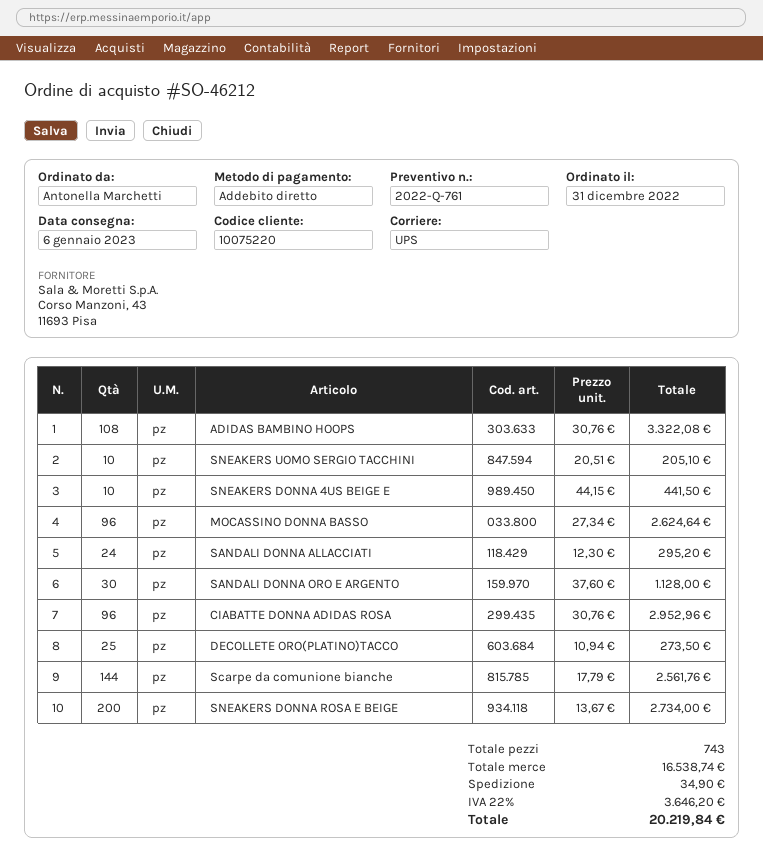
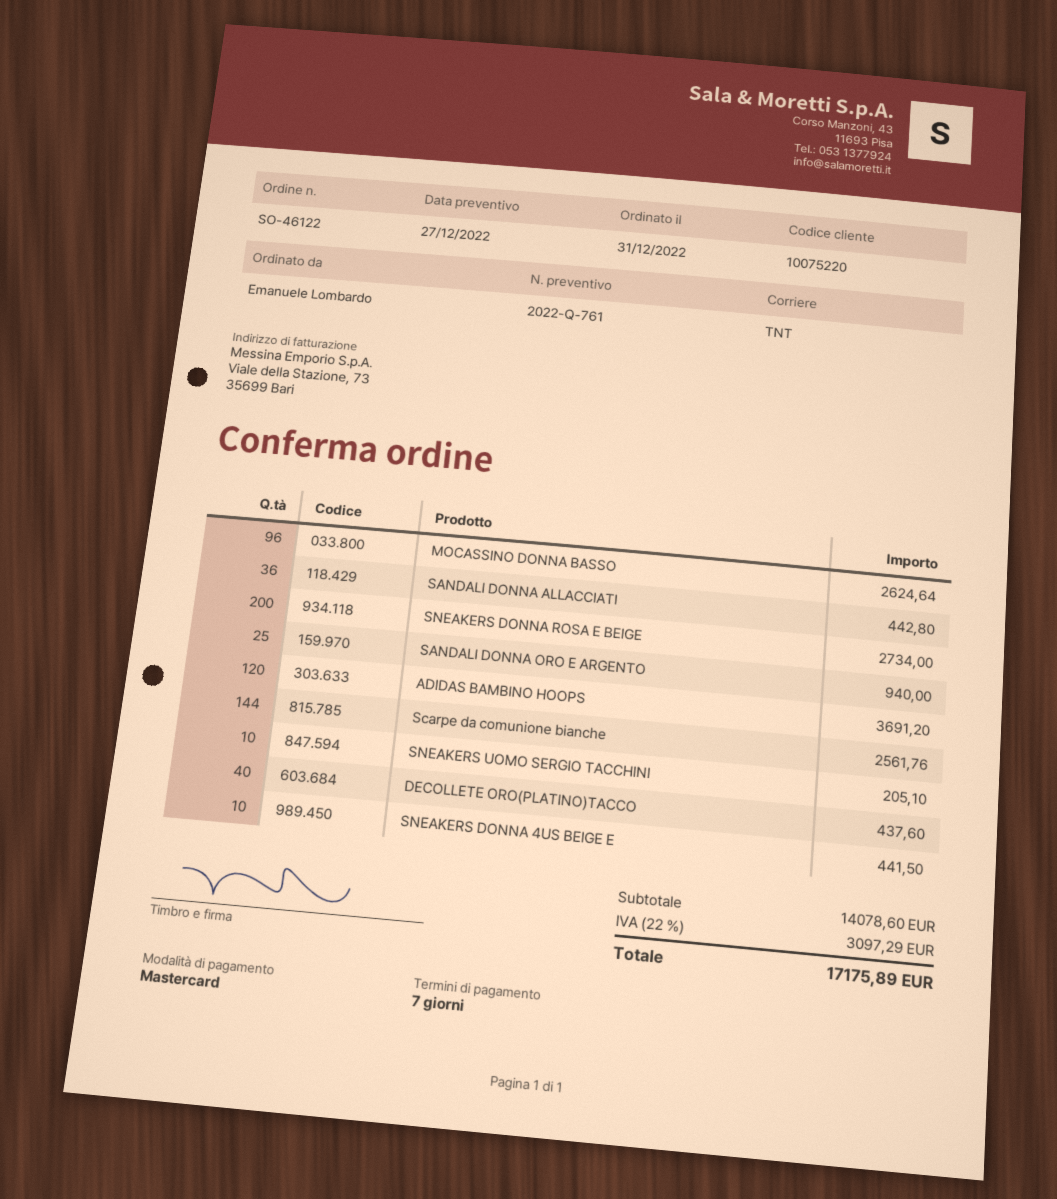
order number: SO-46212 -> SO-46122
ordered by: Antonella Marchetti -> Emanuele Lombardo
payment method: direct debit -> Mastercard
shipping method: UPS -> TNT
ADIDAS BAMBINO HOOPS: 108 for 3322.08 -> 120 for 3691.20
SANDALI DONNA ALLACCIATI: 24 for 295.20 -> 36 for 442.80
SANDALI DONNA ORO E ARGENTO: 30 for 1128.00 -> 25 for 940.00
CIABATTE DONNA ADIDAS ROSA: 96 for 2952.96 -> none
DECOLLETE ORO(PLATINO)TACCO: 25 for 273.50 -> 40 for 437.60
subtotal: 16538.74 -> 14078.60
shipping: 34.90 -> none
tax: 22% = 3646.20 -> 22% = 3097.29
total: 20219.84 -> 17175.89

